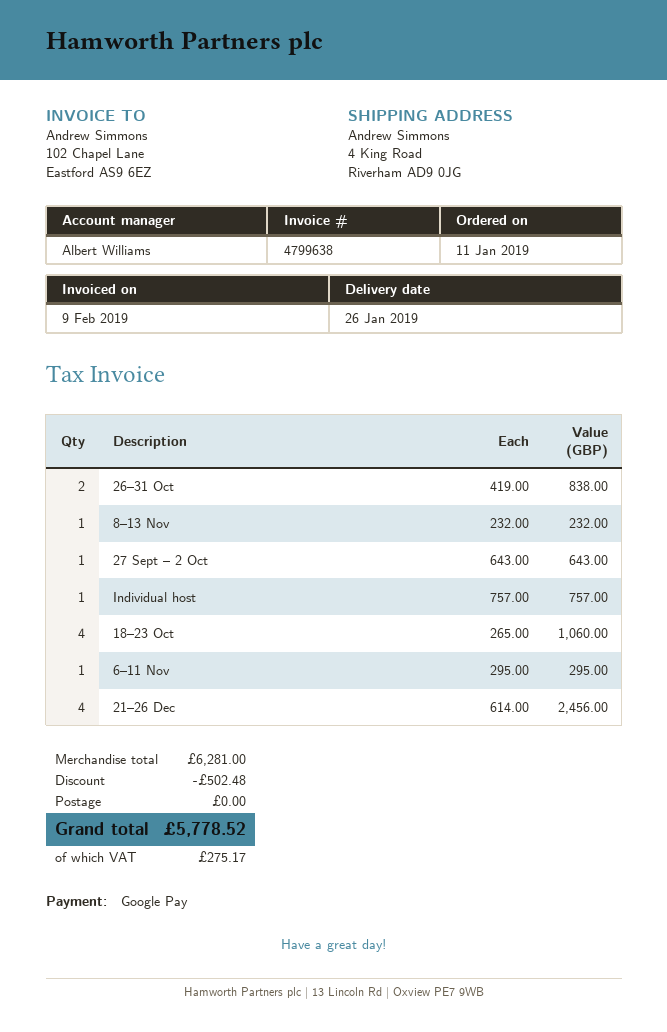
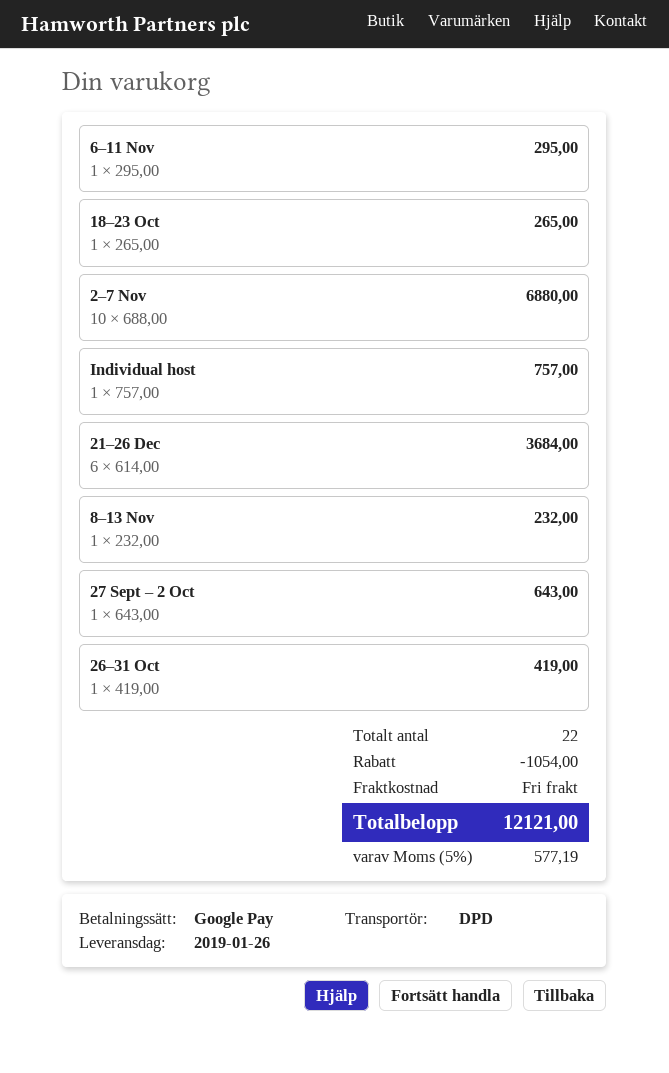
26–31 Oct: 2 x 419.00 = 838.00 -> 1 x 419.00 = 419.00
18–23 Oct: 4 x 265.00 = 1060.00 -> 1 x 265.00 = 265.00
21–26 Dec: 4 x 614.00 = 2456.00 -> 6 x 614.00 = 3684.00
2–7 Nov: none -> 10 x 688.00 = 6880.00
discount: 502.48 -> 1054.00
tax: 275.17 -> 577.19
total: 5778.52 -> 12121.00

